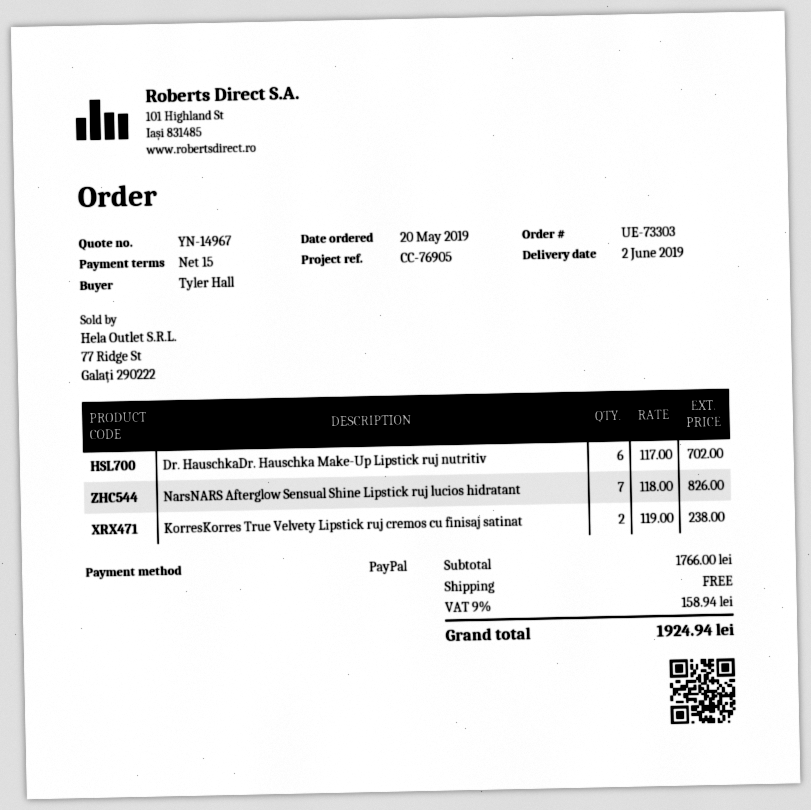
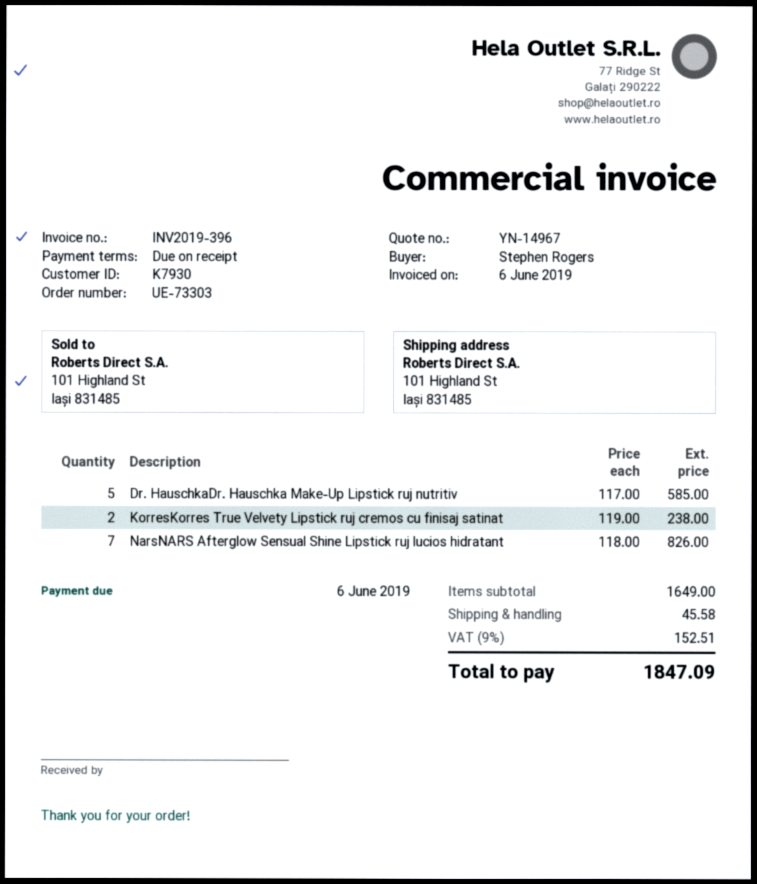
payment terms: 15 days -> on receipt
ordered by: Tyler Hall -> Stephen Rogers
Dr. HauschkaDr. Hauschka Make-Up Lipstick ruj nutritiv: 6 x 117.00 = 702.00 -> 5 x 117.00 = 585.00
subtotal: 1766.00 -> 1649.00
shipping: 0.00 -> 45.58
tax: 9% = 158.94 -> 9% = 152.51
total: 1924.94 -> 1847.09

